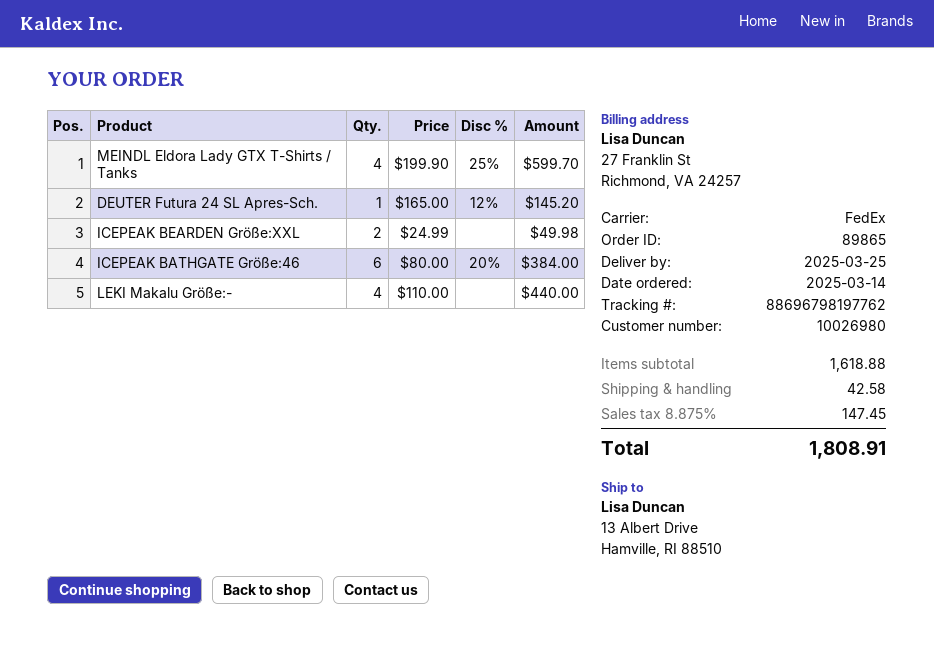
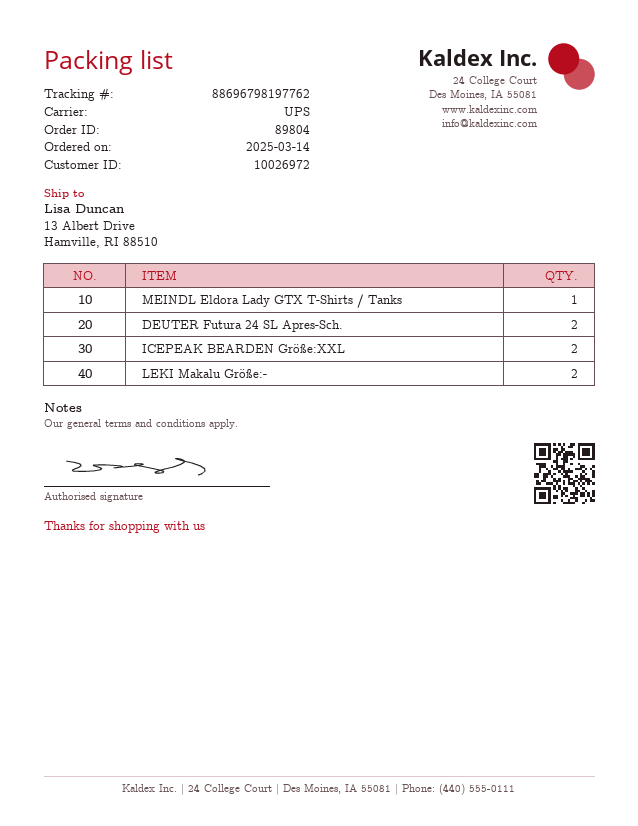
order number: 89865 -> 89804
customer number: 10026980 -> 10026972
shipping method: FedEx -> UPS
MEINDL Eldora Lady GTX T-Shirts / Tanks: 4 -> 1
DEUTER Futura 24 SL Apres-Sch.: 1 -> 2
ICEPEAK BATHGATE Größe:46: 6 -> none
LEKI Makalu Größe:-: 4 -> 2

